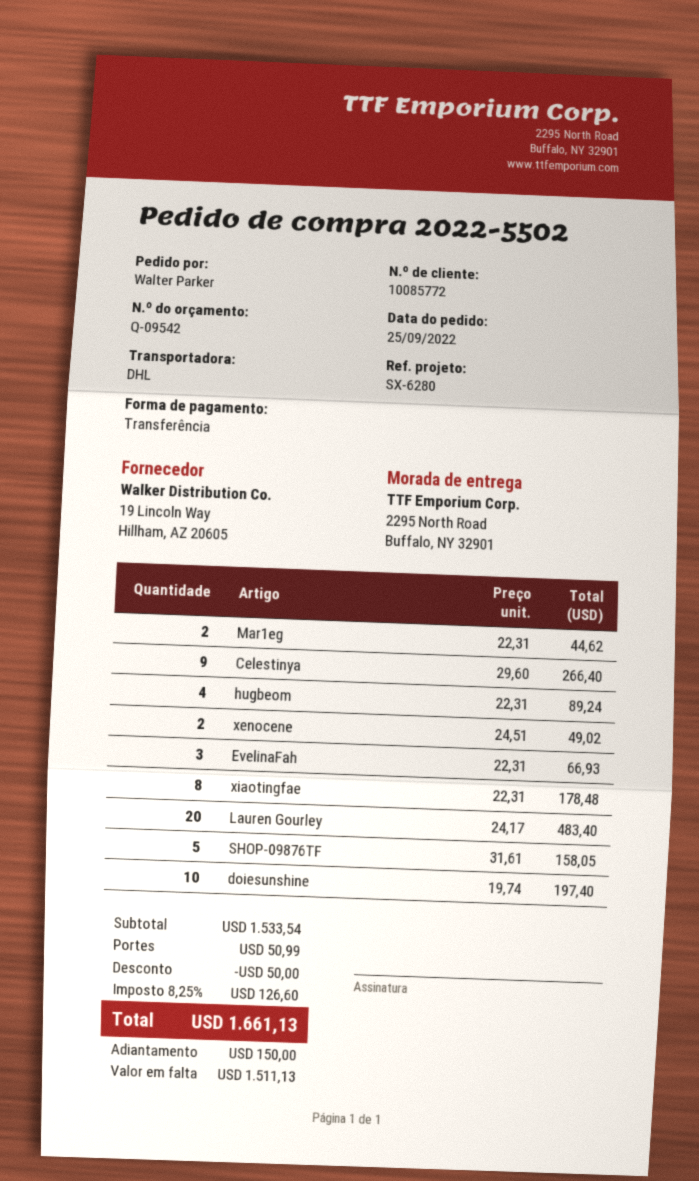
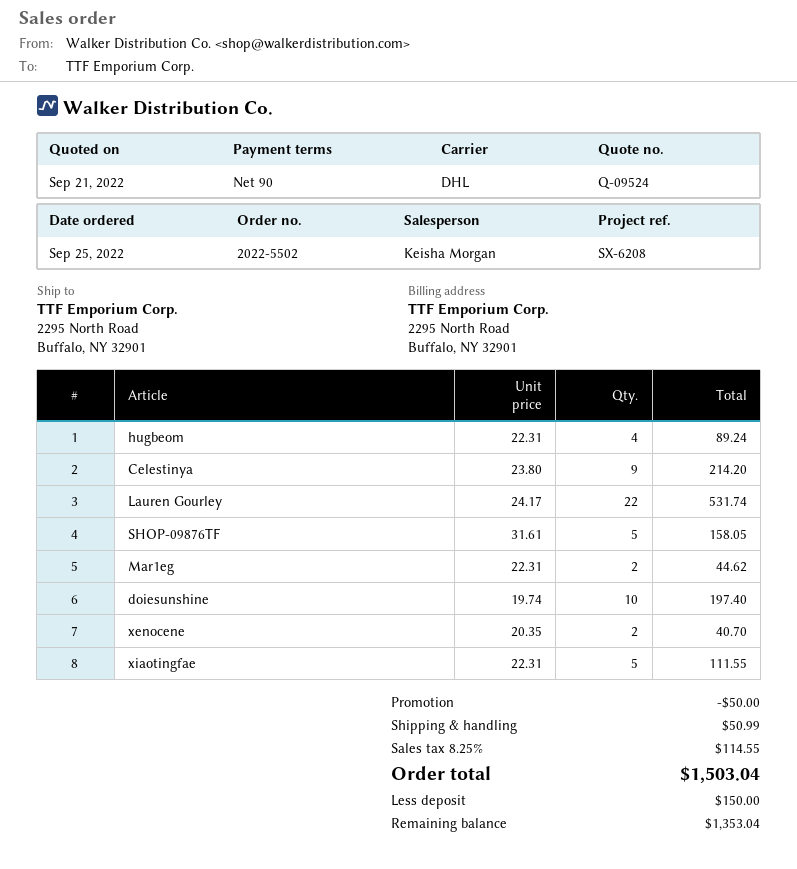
quote number: Q-09542 -> Q-09524
reference: SX-6280 -> SX-6208
Celestinya: 9 x 29.60 = 266.40 -> 9 x 23.80 = 214.20
xenocene: 2 x 24.51 = 49.02 -> 2 x 20.35 = 40.70
EvelinaFah: 3 x 22.31 = 66.93 -> none
xiaotingfae: 8 x 22.31 = 178.48 -> 5 x 22.31 = 111.55
Lauren Gourley: 20 x 24.17 = 483.40 -> 22 x 24.17 = 531.74
tax: 8.25% = 126.60 -> 8.25% = 114.55
total: 1661.13 -> 1503.04
balance: 1511.13 -> 1353.04

